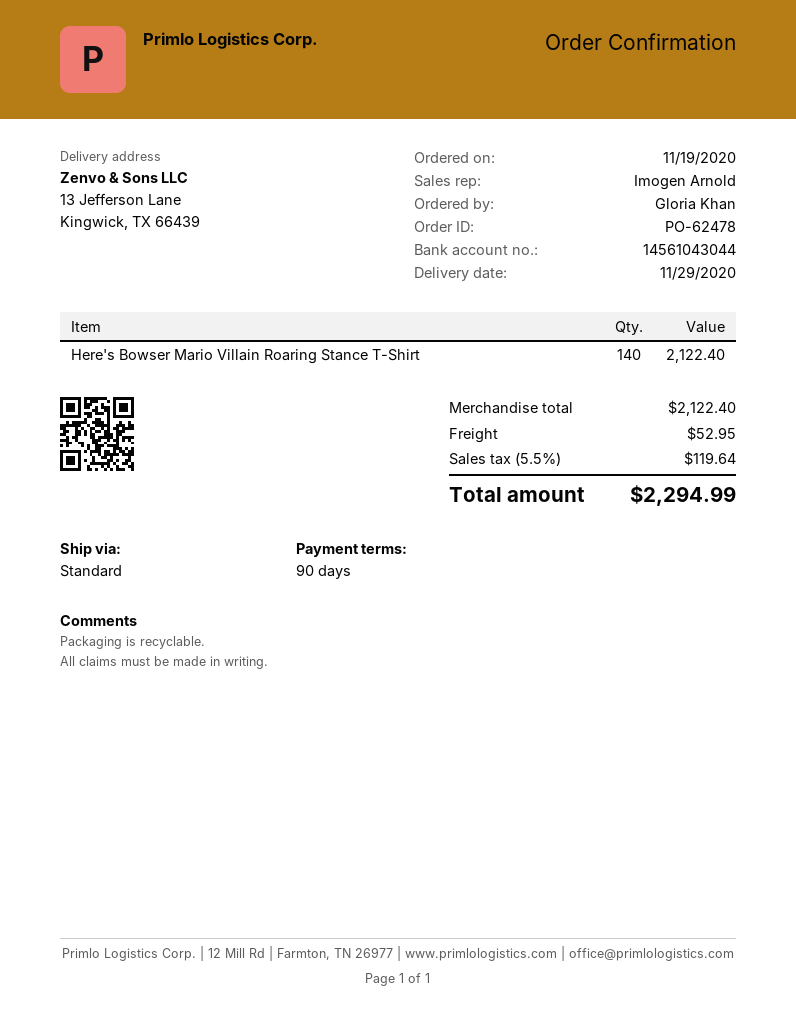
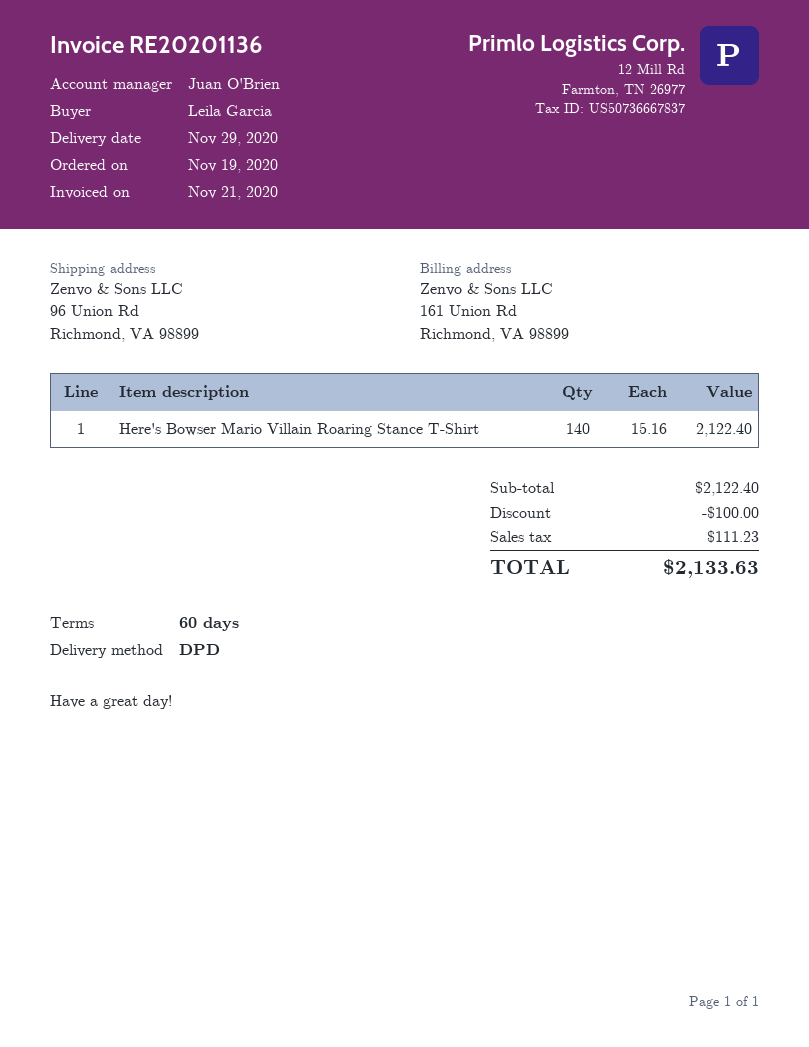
payment terms: 90 days -> 60 days
ordered by: Gloria Khan -> Leila Garcia
sales rep: Imogen Arnold -> Juan O'Brien
shipping method: standard -> DPD
ship to: 13 Jefferson Lane, Kingwick, TX 66439 -> 96 Union Rd, Richmond, VA 98899
discount: none -> 100.00
shipping: 52.95 -> none
tax: 119.64 -> 111.23
total: 2294.99 -> 2133.63

